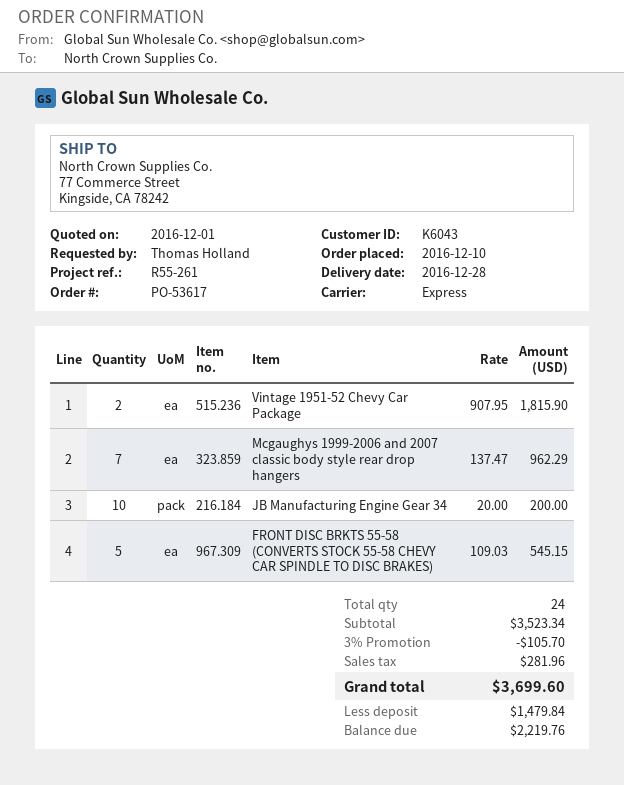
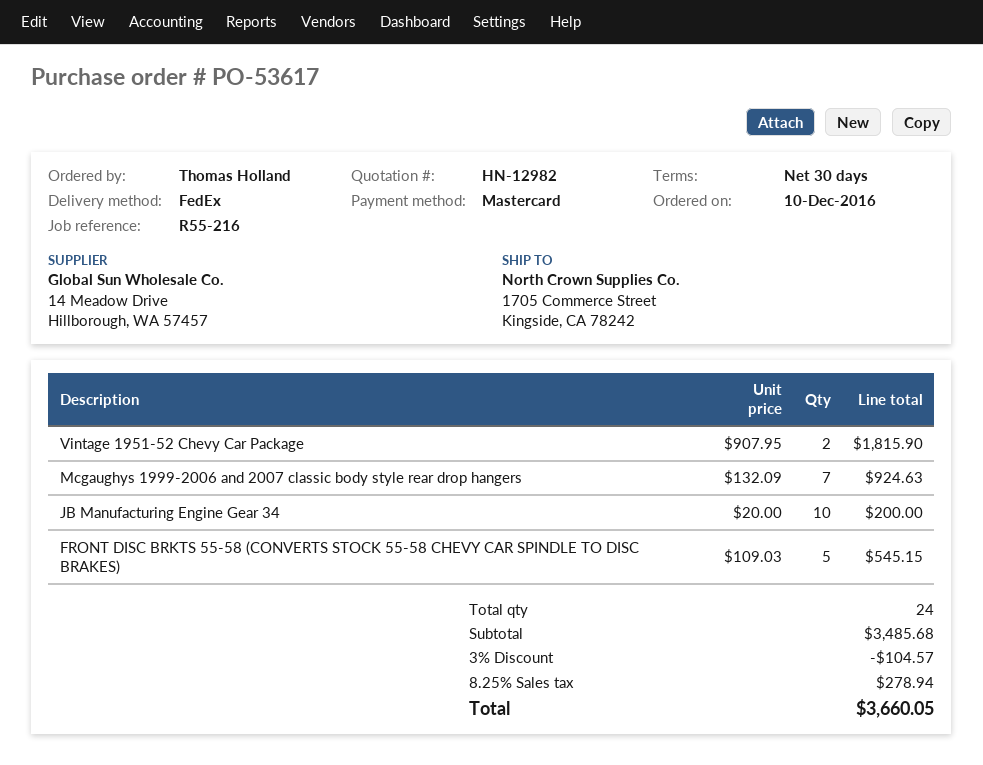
reference: R55-261 -> R55-216
shipping method: express -> FedEx
ship to: 77 Commerce Street, Kingside, CA 78242 -> 1705 Commerce Street, Kingside, CA 78242
Mcgaughys 1999-2006 and 2007 classic body style rear drop hangers: 7 x 137.47 = 962.29 -> 7 x 132.09 = 924.63
subtotal: 3523.34 -> 3485.68
discount: 3% = 105.70 -> 3% = 104.57
tax: 281.96 -> 278.94
total: 3699.60 -> 3660.05

